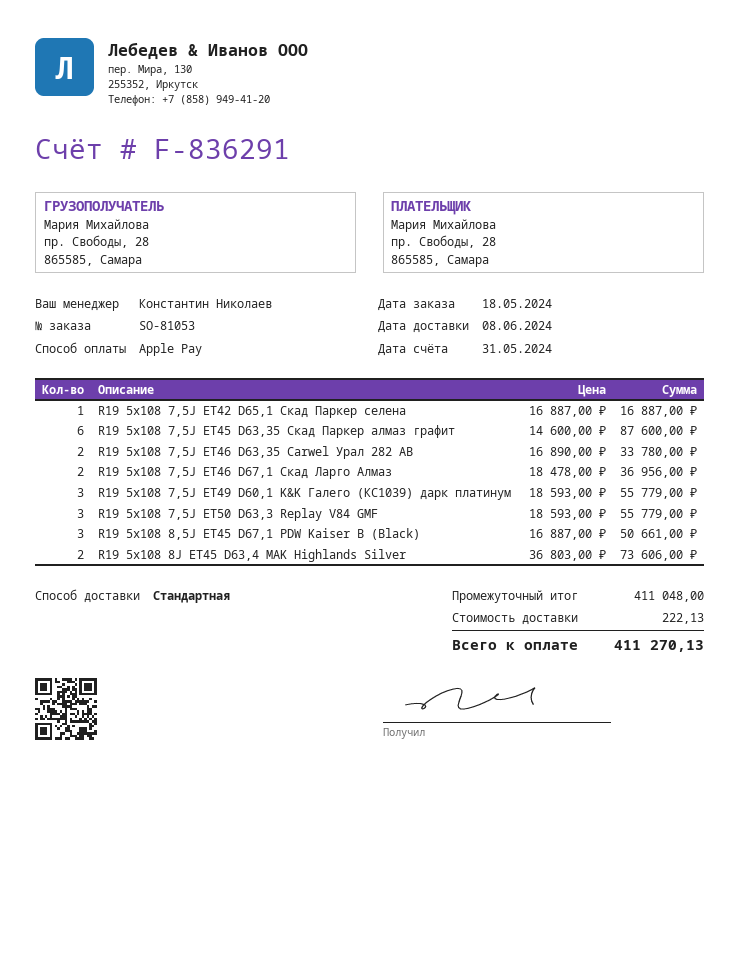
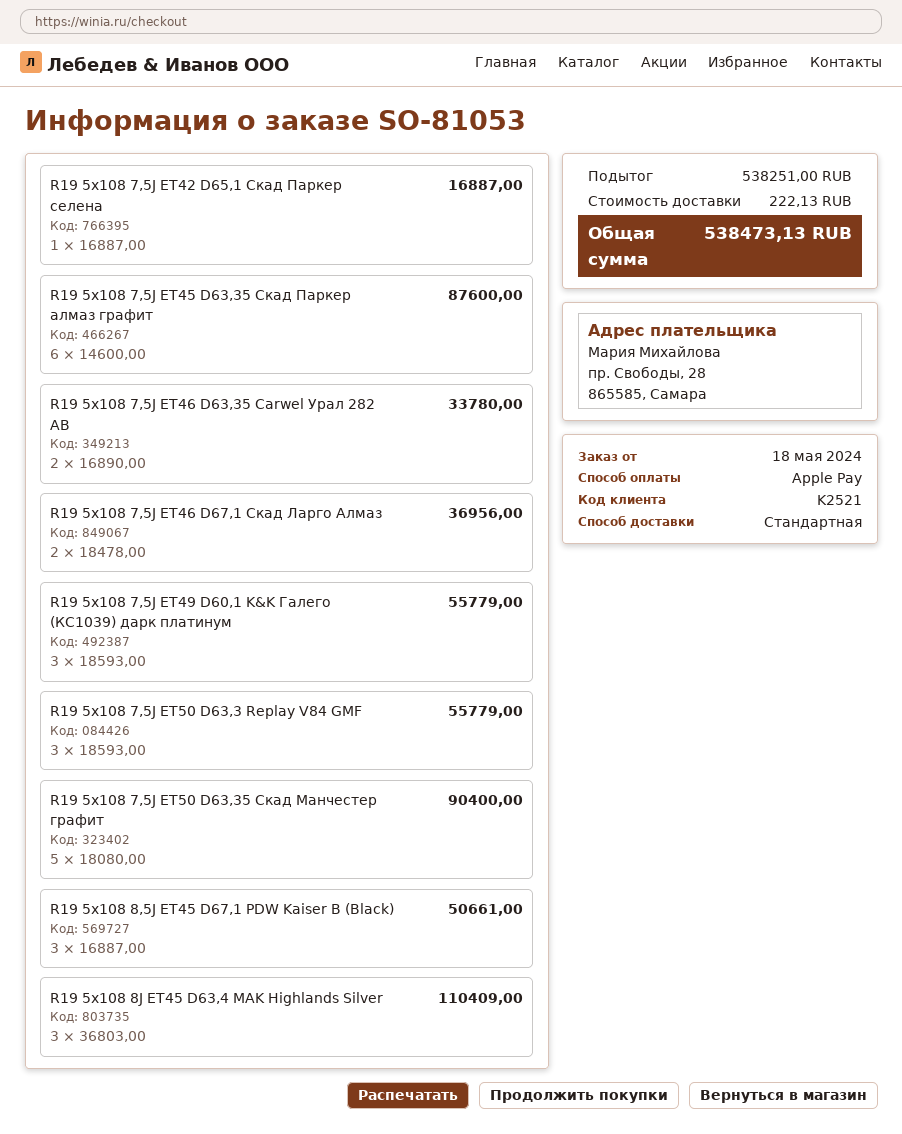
R19 5x108 8J ET45 D63,4 MAK Highlands Silver: 2 x 36803.00 = 73606.00 -> 3 x 36803.00 = 110409.00
R19 5x108 7,5J ET50 D63,35 Скад Манчестер графит: none -> 5 x 18080.00 = 90400.00
subtotal: 411048.00 -> 538251.00
total: 411270.13 -> 538473.13

